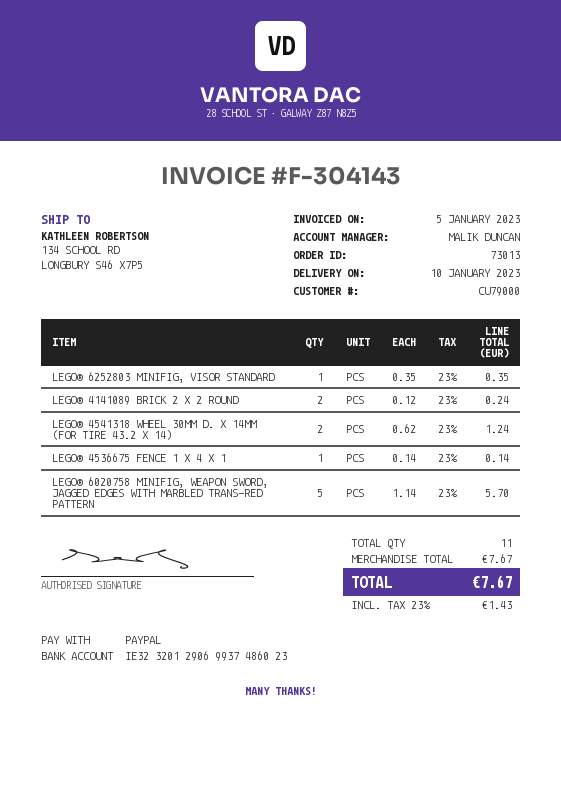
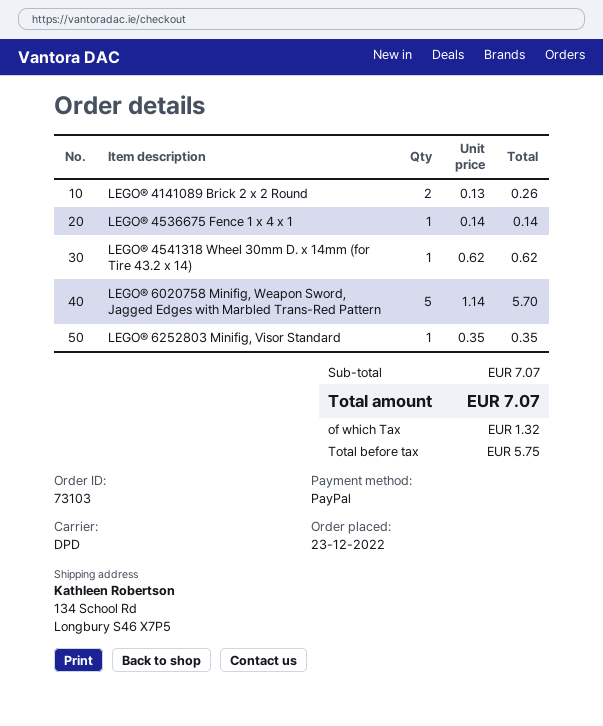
order number: 73013 -> 73103
LEGO® 4141089 BRICK 2 X 2 ROUND: 2 x 0.12 = 0.24 -> 2 x 0.13 = 0.26
LEGO® 4541318 WHEEL 30MM D. X 14MM (FOR TIRE 43.2 X 14): 2 x 0.62 = 1.24 -> 1 x 0.62 = 0.62
subtotal: 7.67 -> 7.07
tax: 1.43 -> 1.32
total: 7.67 -> 7.07

